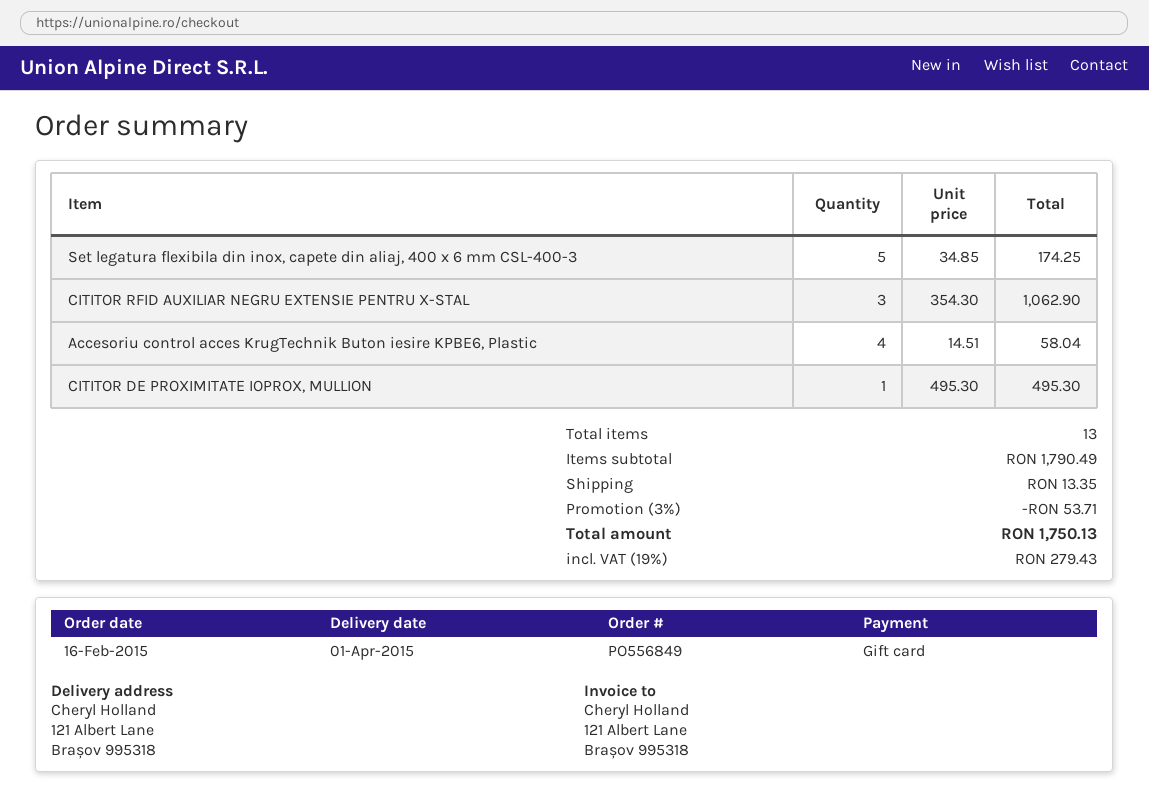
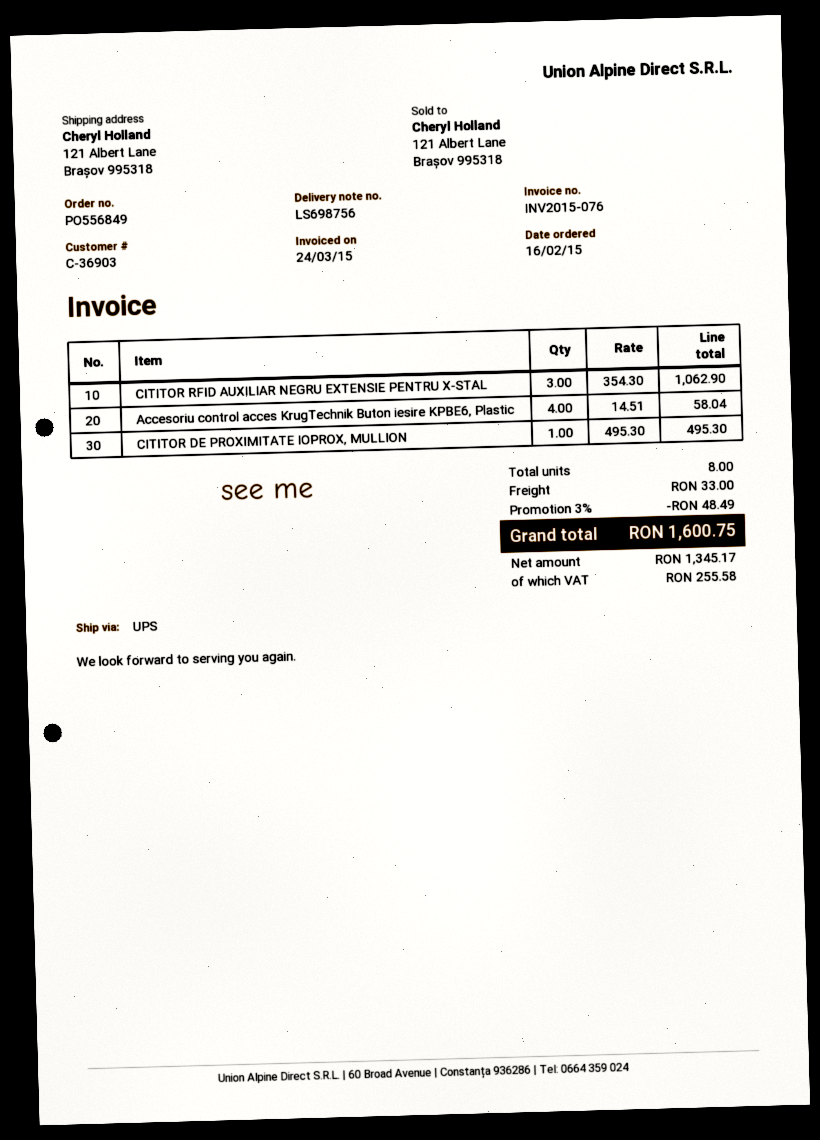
Set legatura flexibila din inox, capete din aliaj, 400 x 6 mm CSL-400-3: 5 x 34.85 = 174.25 -> none
total quantity: 13 -> 8
discount: 3% = 53.71 -> 3% = 48.49
shipping: 13.35 -> 33.00
tax: 279.43 -> 255.58
total: 1750.13 -> 1600.75

